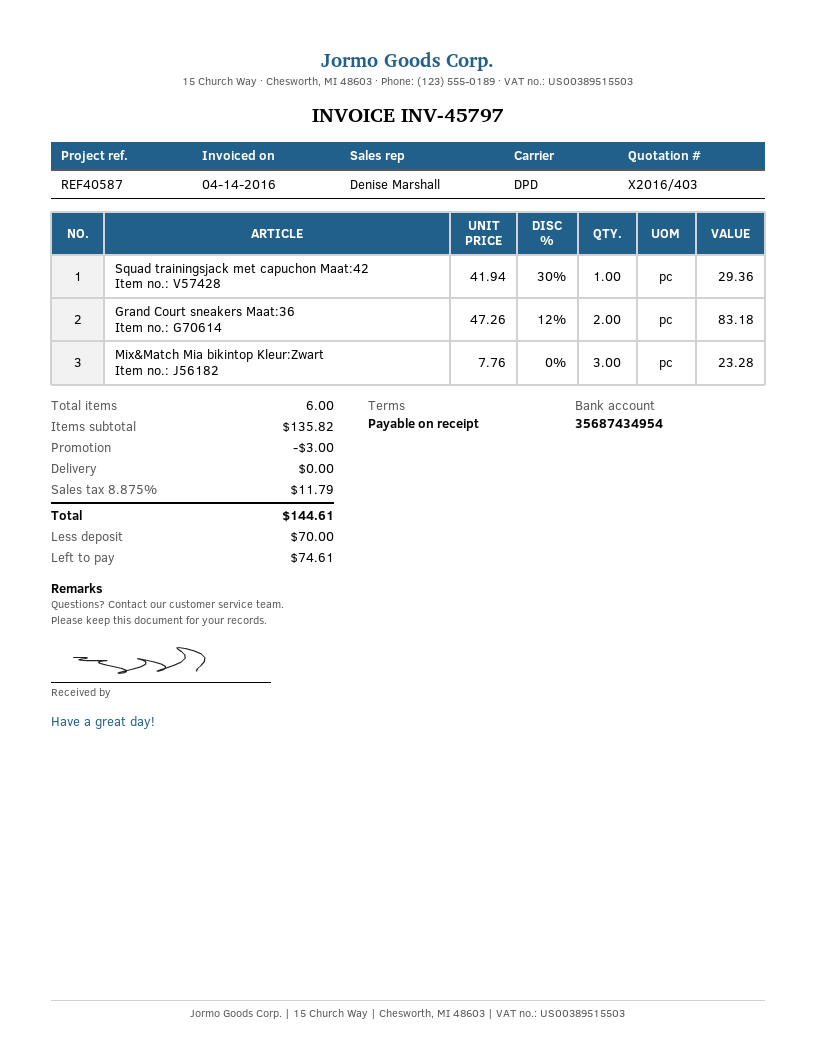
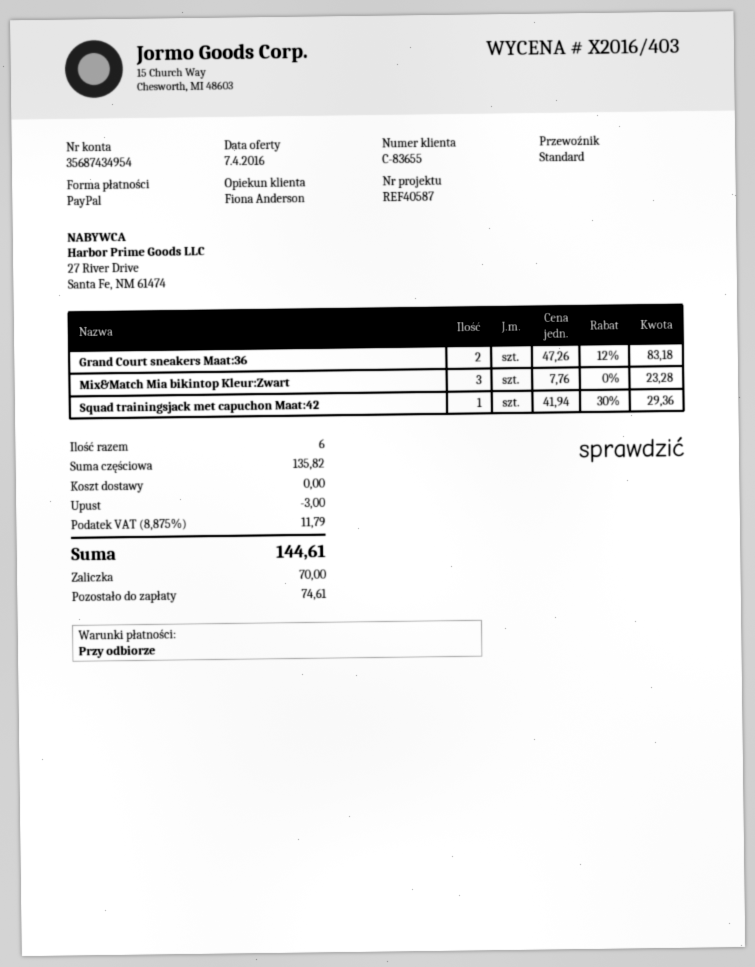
sales rep: Denise Marshall -> Fiona Anderson
shipping method: DPD -> standard

